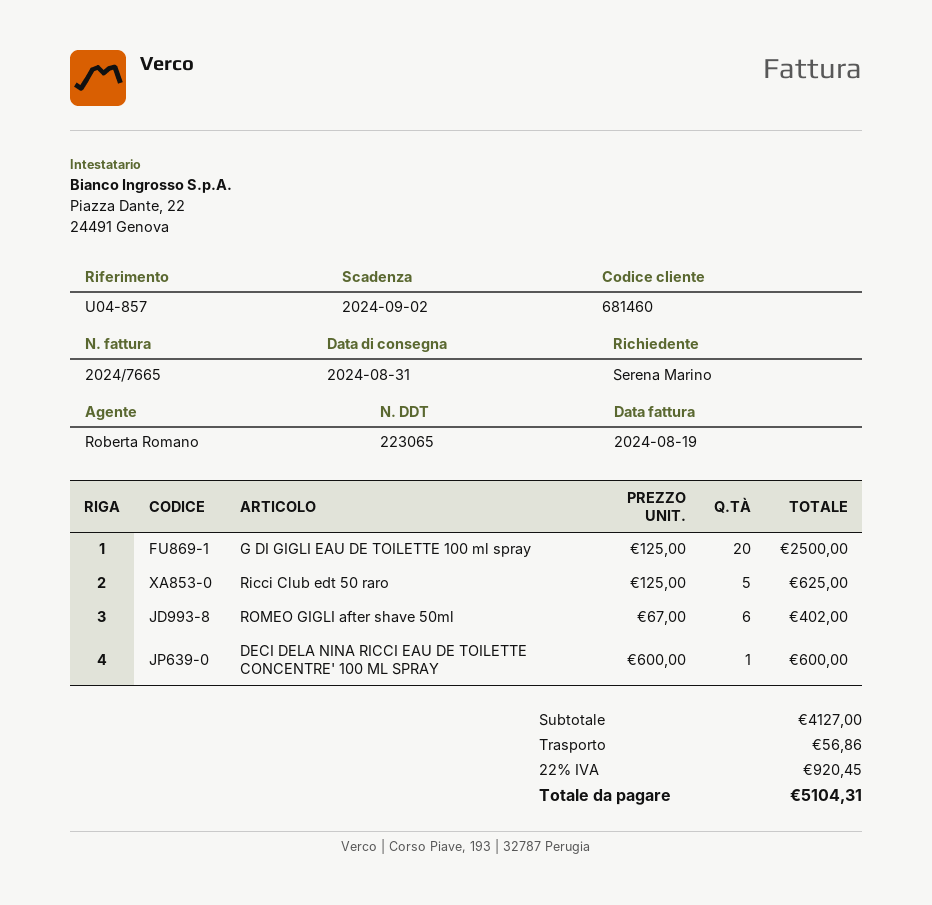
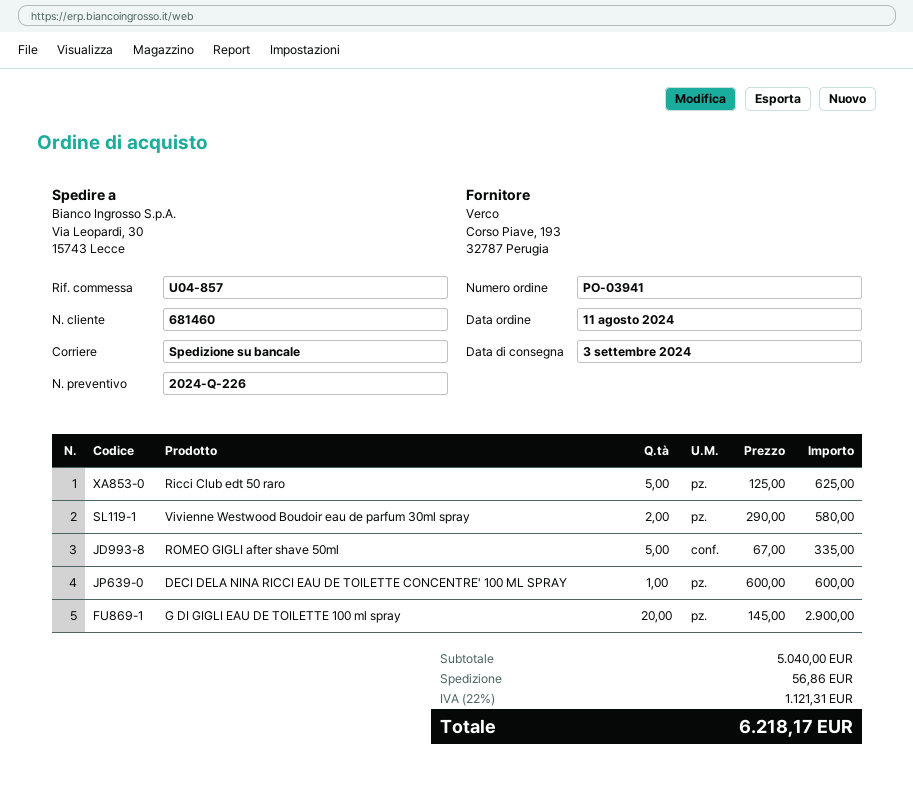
delivery date: 2024-08-31 -> 2024-09-03
G DI GIGLI EAU DE TOILETTE 100 ml spray: 20 x 125.00 = 2500.00 -> 20 x 145.00 = 2900.00
ROMEO GIGLI after shave 50ml: 6 x 67.00 = 402.00 -> 5 x 67.00 = 335.00
Vivienne Westwood Boudoir eau de parfum 30ml spray: none -> 2 x 290.00 = 580.00
subtotal: 4127.00 -> 5040.00
tax: 22% = 920.45 -> 22% = 1121.31
total: 5104.31 -> 6218.17

